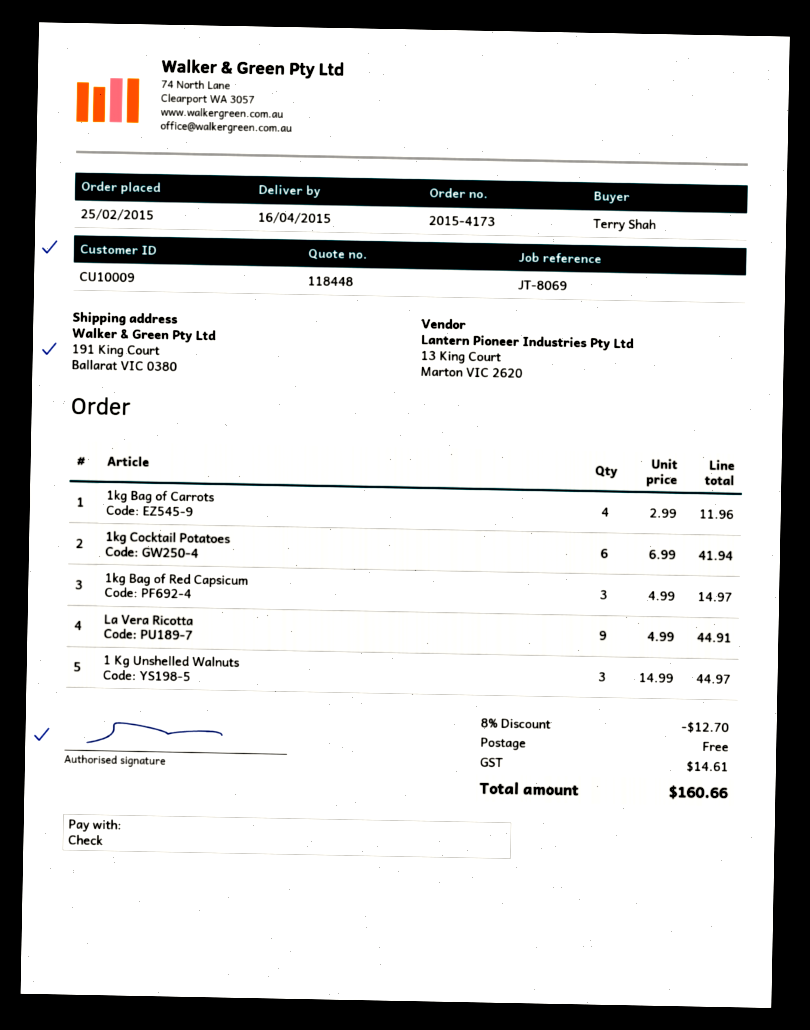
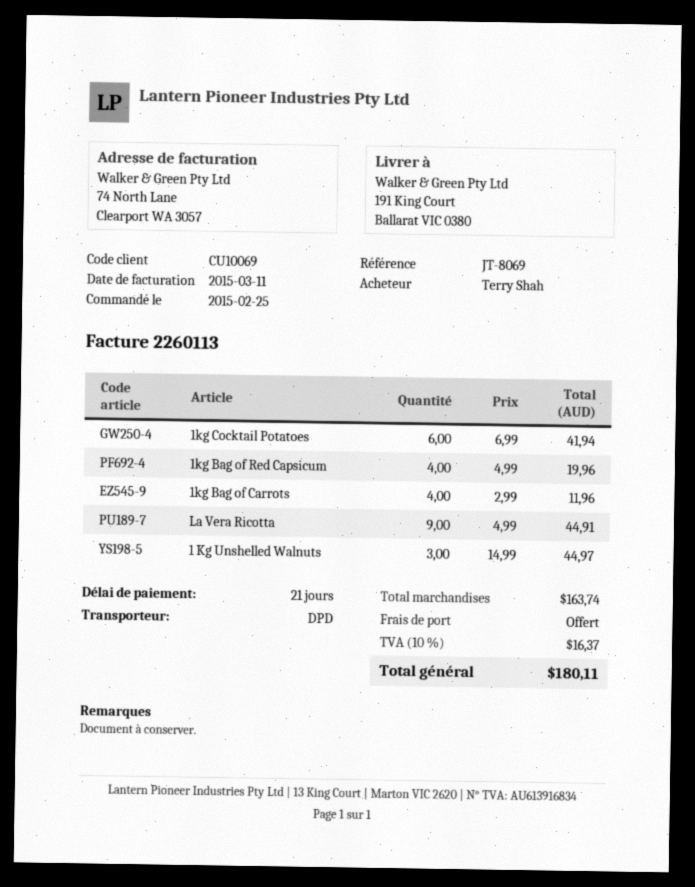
customer number: CU10009 -> CU10069
1kg Bag of Red Capsicum: 3 x 4.99 = 14.97 -> 4 x 4.99 = 19.96
discount: 8% = 12.70 -> none
tax: 14.61 -> 16.37
total: 160.66 -> 180.11

